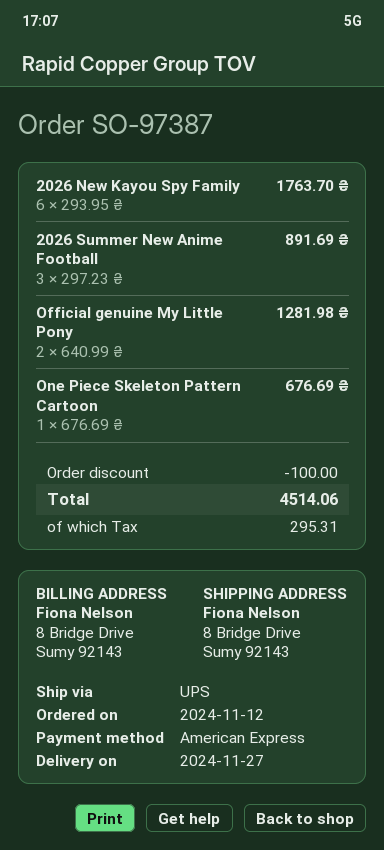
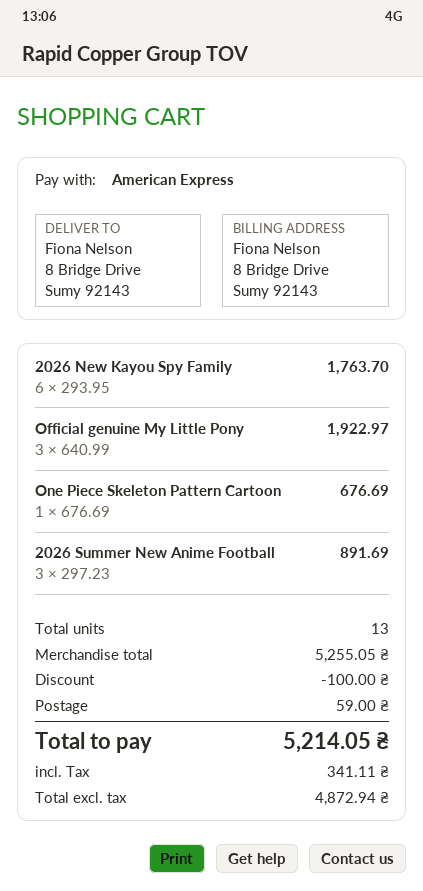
Official genuine My Little Pony: 2 x 640.99 = 1281.98 -> 3 x 640.99 = 1922.97
shipping: none -> 59.00
tax: 295.31 -> 341.11
total: 4514.06 -> 5214.05

